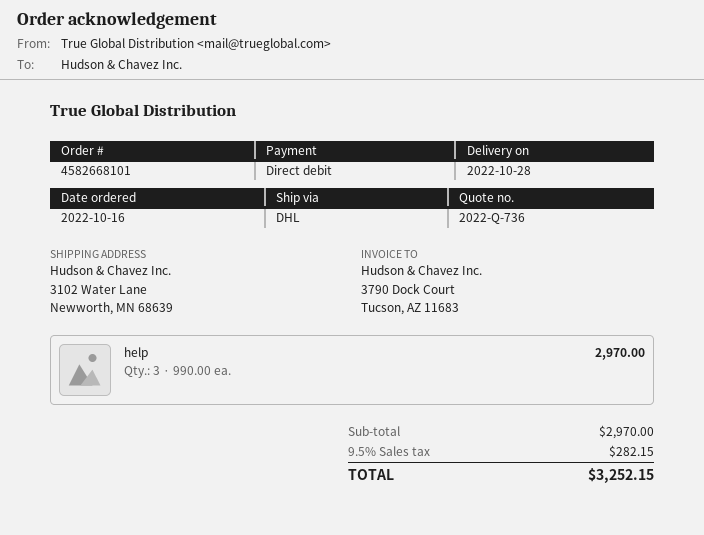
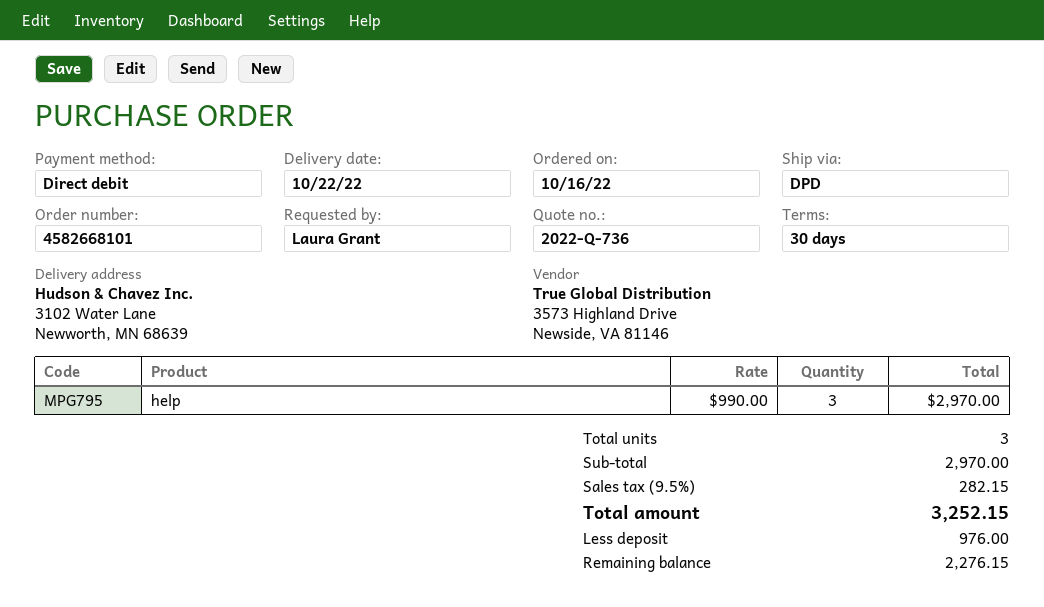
delivery date: 2022-10-28 -> 2022-10-22
shipping method: DHL -> DPD

